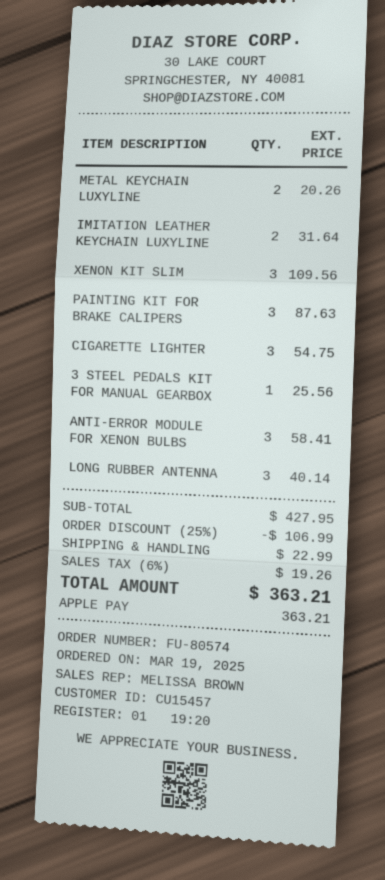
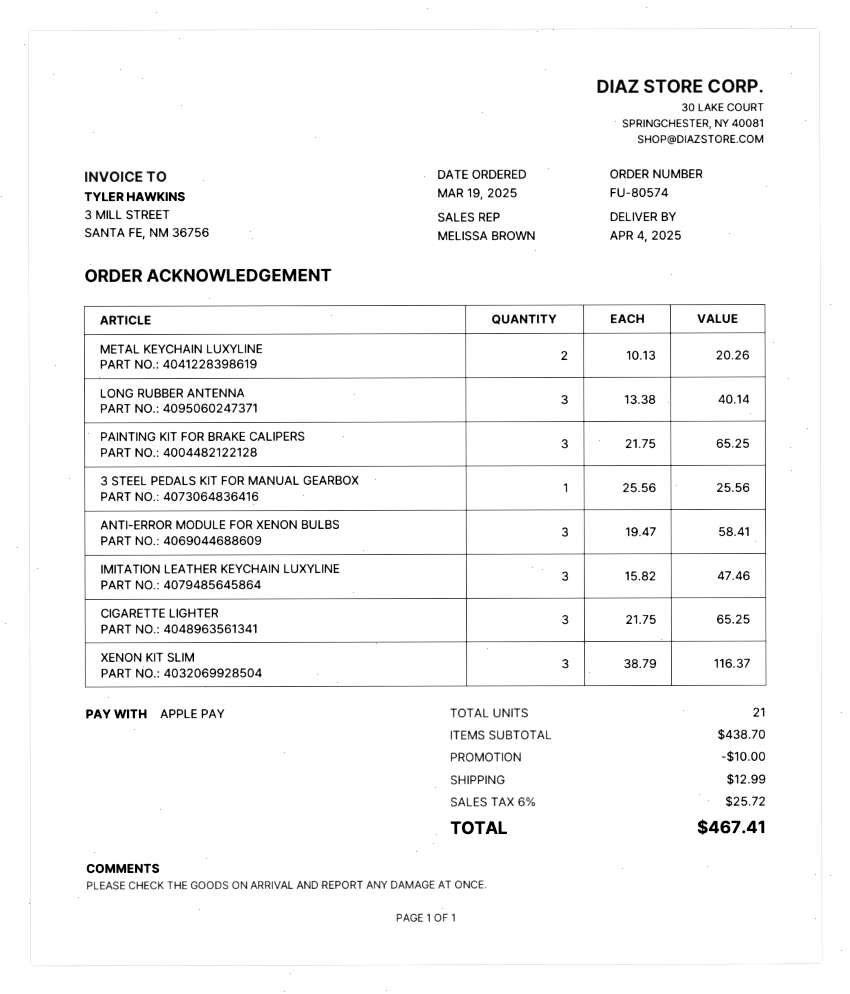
IMITATION LEATHER KEYCHAIN LUXYLINE: 2 for 31.64 -> 3 for 47.46
XENON KIT SLIM: 3 for 109.56 -> 3 for 116.37
PAINTING KIT FOR BRAKE CALIPERS: 3 for 87.63 -> 3 for 65.25
CIGARETTE LIGHTER: 3 for 54.75 -> 3 for 65.25
subtotal: 427.95 -> 438.70
discount: 106.99 -> 10.00
shipping: 22.99 -> 12.99
tax: 6% = 19.26 -> 6% = 25.72
total: 363.21 -> 467.41

